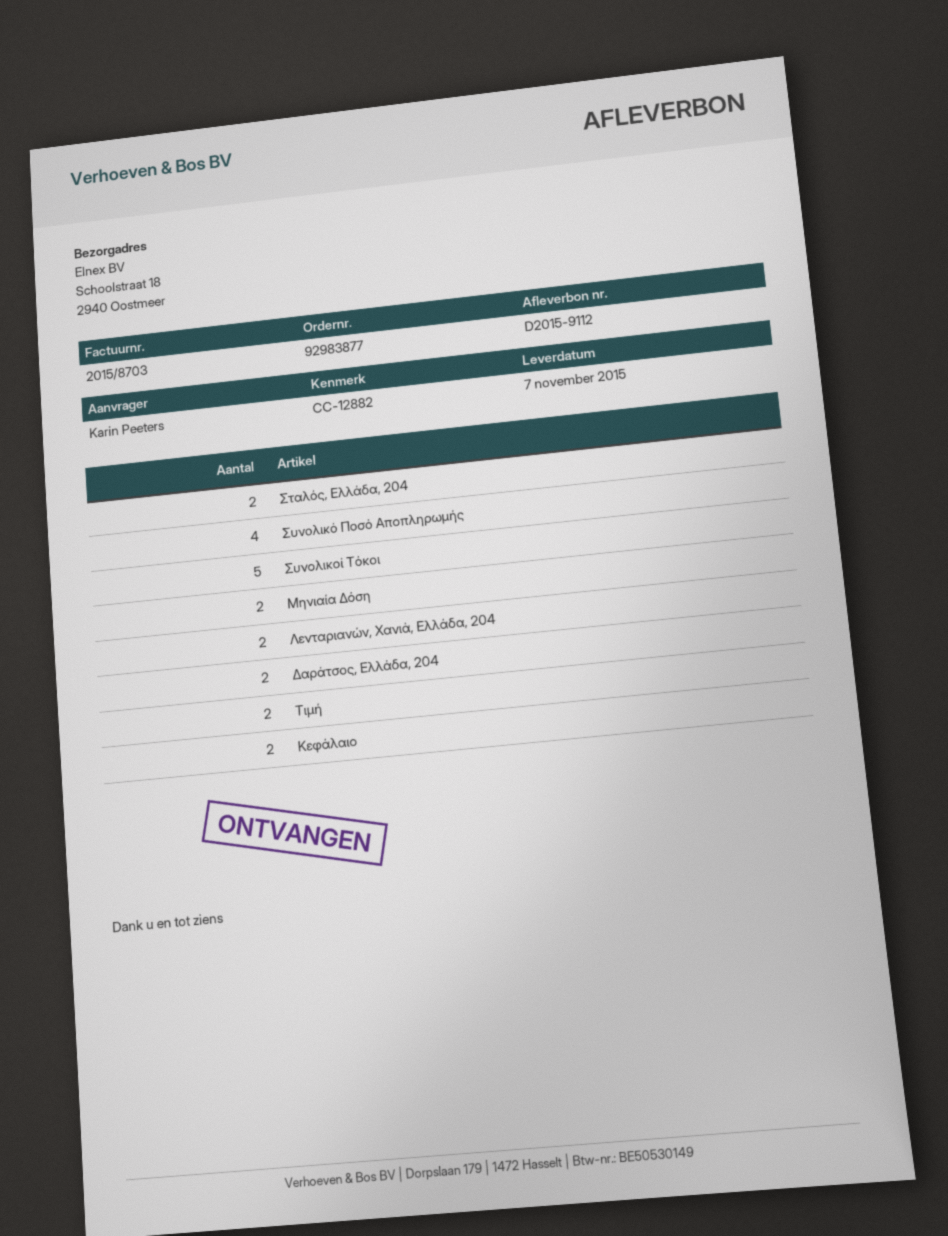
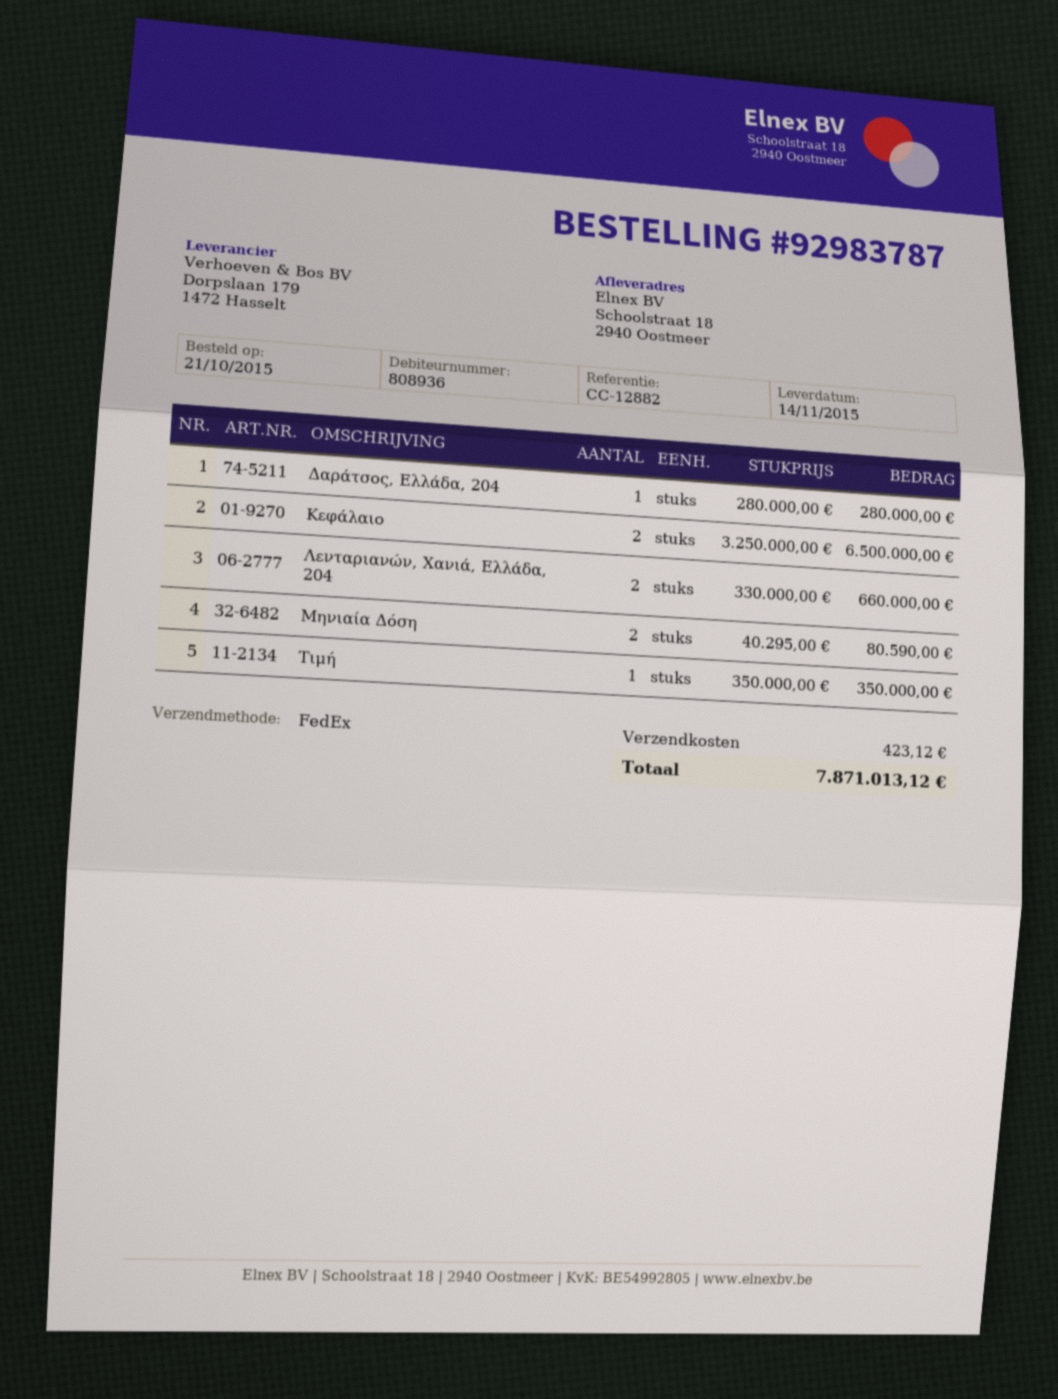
order number: 92983877 -> 92983787
delivery date: 2015-11-07 -> 2015-11-14
Σταλός, Ελλάδα, 204: 2 -> none
Συνολικό Ποσό Αποπληρωμής: 4 -> none
Συνολικοί Τόκοι: 5 -> none
Δαράτσος, Ελλάδα, 204: 2 -> 1
Τιμή: 2 -> 1

